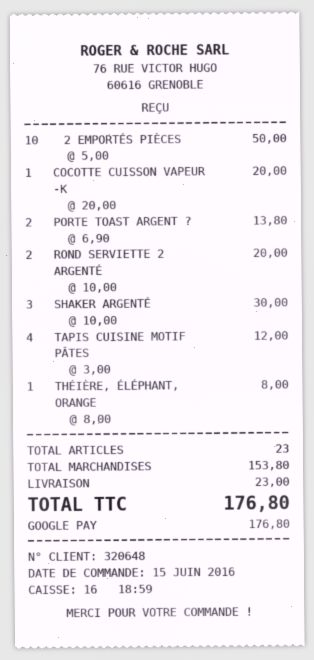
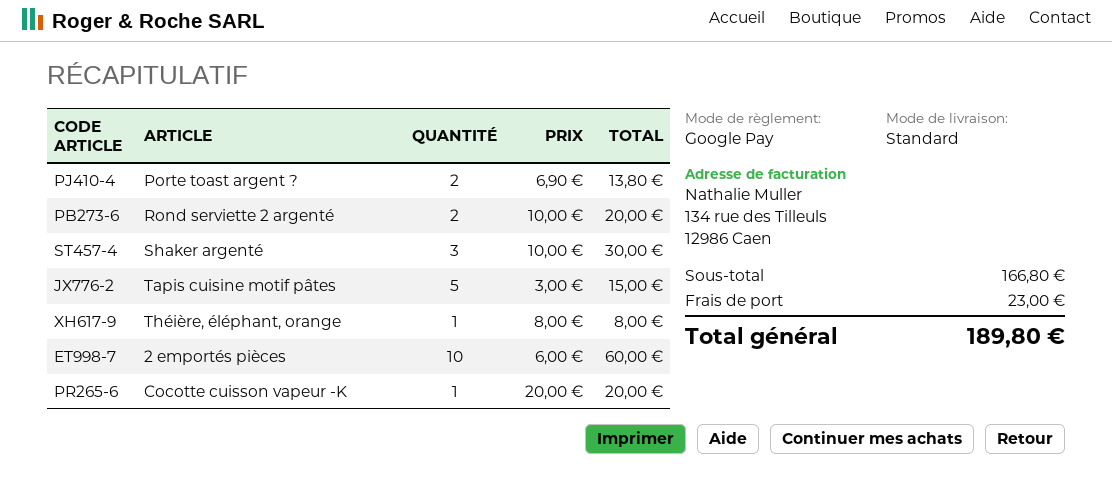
2 EMPORTÉS PIÈCES: 10 x 5.00 = 50.00 -> 10 x 6.00 = 60.00
TAPIS CUISINE MOTIF PÂTES: 4 x 3.00 = 12.00 -> 5 x 3.00 = 15.00
subtotal: 153.80 -> 166.80
total: 176.80 -> 189.80

